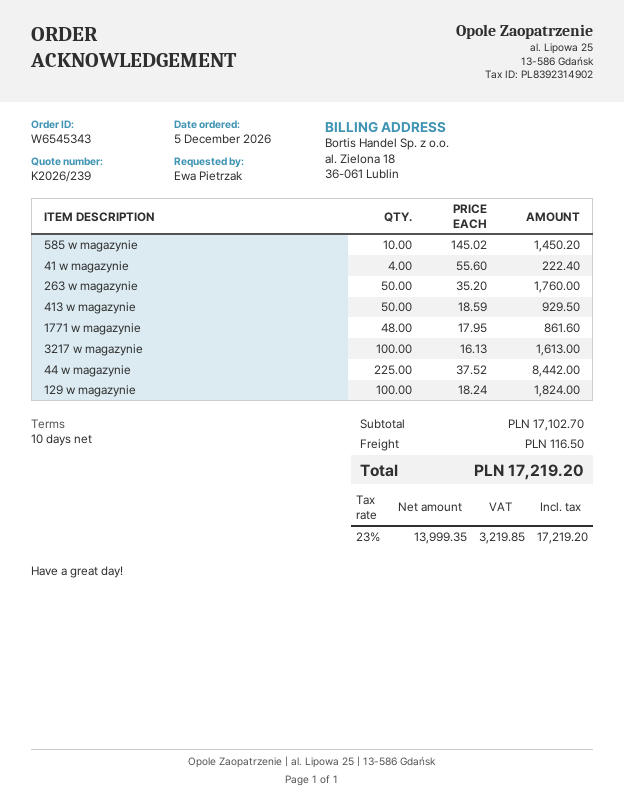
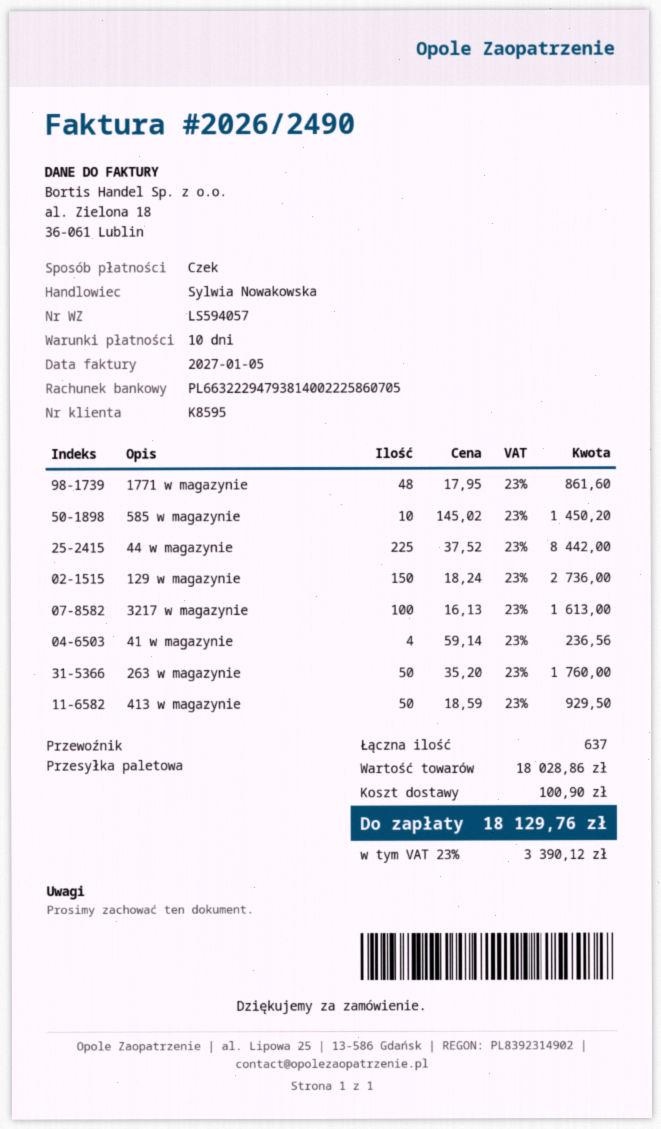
41 w magazynie: 4 x 55.60 = 222.40 -> 4 x 59.14 = 236.56
129 w magazynie: 100 x 18.24 = 1824.00 -> 150 x 18.24 = 2736.00
subtotal: 17102.70 -> 18028.86
shipping: 116.50 -> 100.90
tax: 23% = 3219.85 -> 23% = 3390.12
total: 17219.20 -> 18129.76

